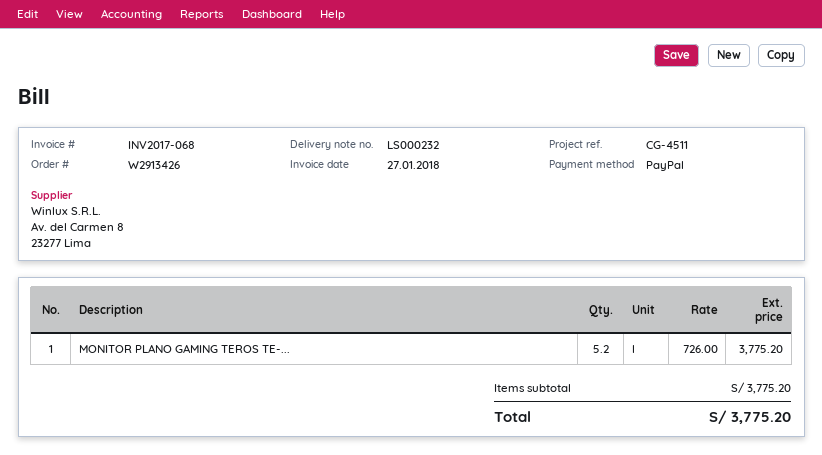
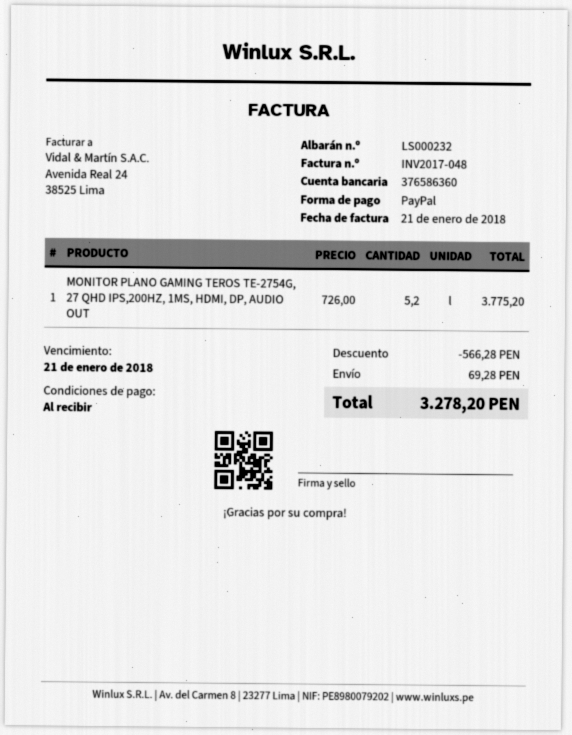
invoice number: INV2017-068 -> INV2017-048
invoice date: 2018-01-27 -> 2018-01-21
discount: none -> 566.28
shipping: none -> 69.28
total: 3775.20 -> 3278.20

